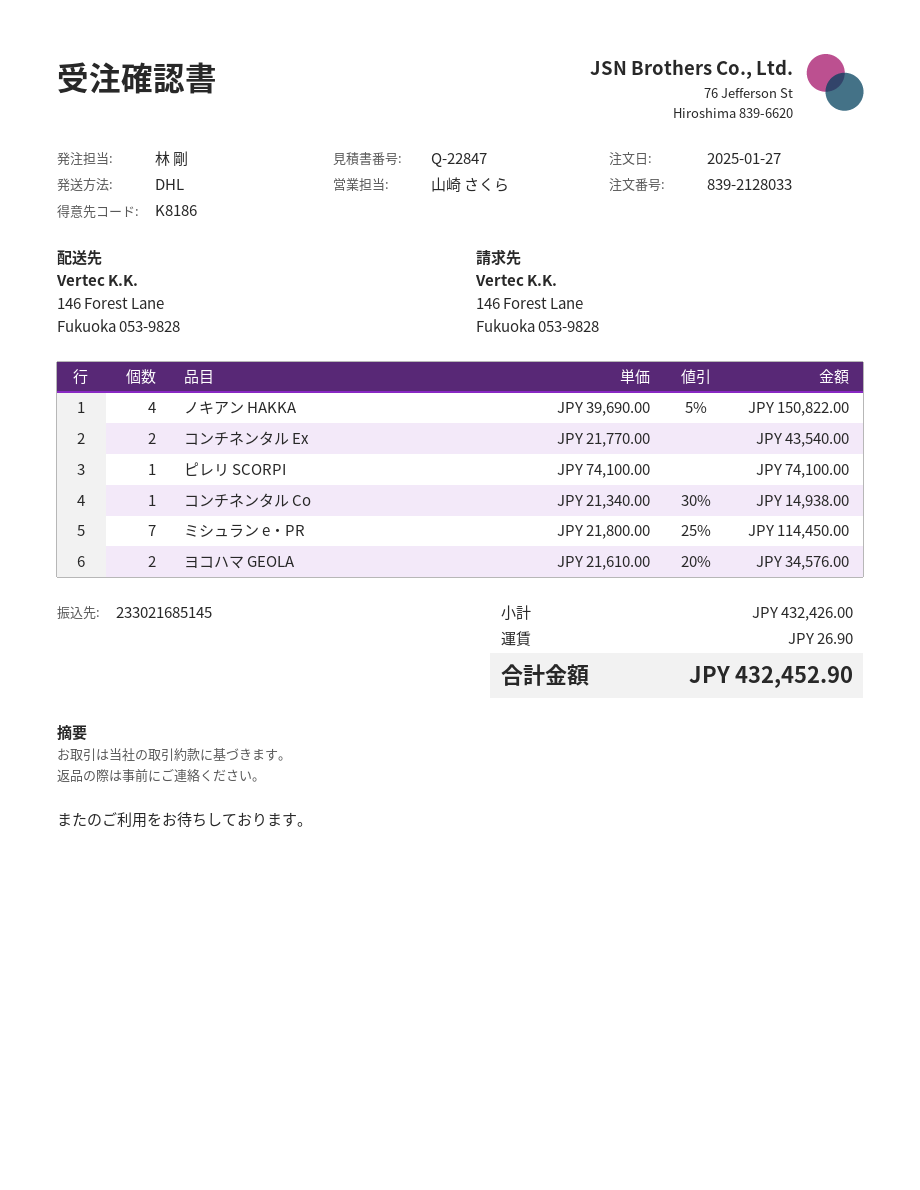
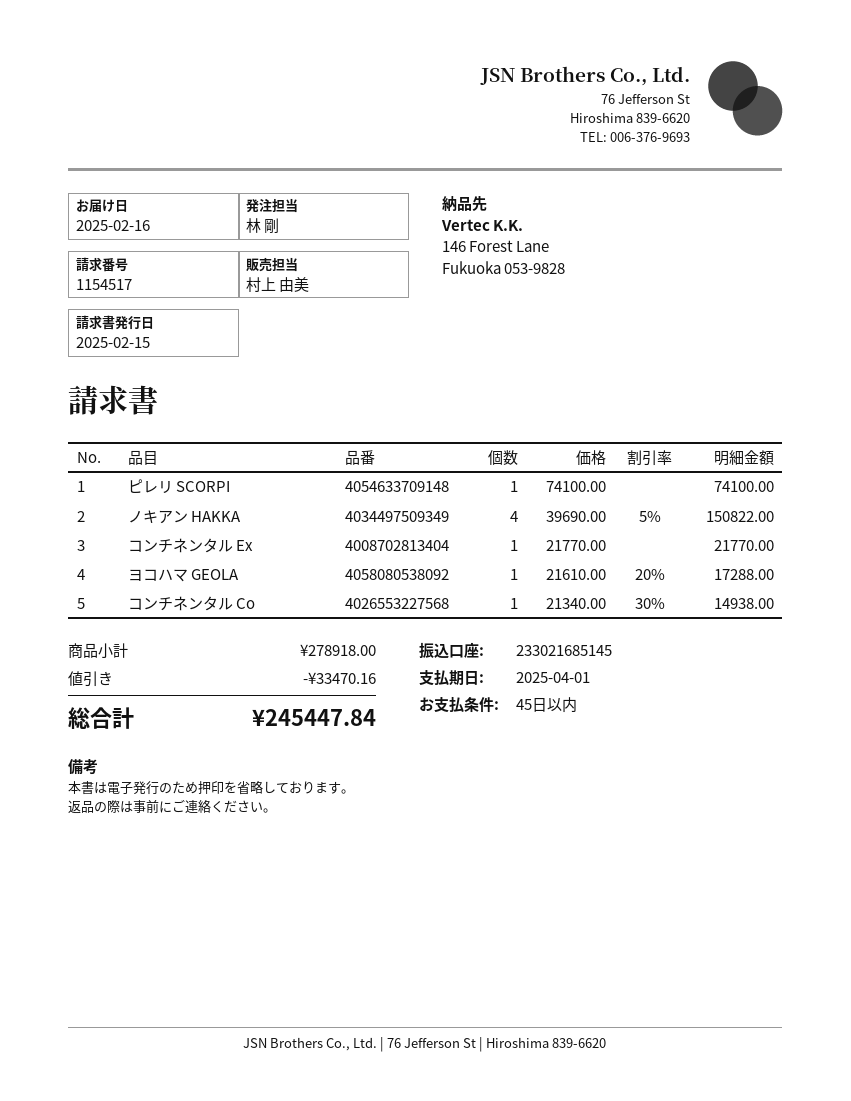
sales rep: 山崎 さくら -> 村上 由美
コンチネンタル Ex: 2 x 21770.00 = 43540.00 -> 1 x 21770.00 = 21770.00
ミシュラン e・PR: 7 x 21800.00 - 25% = 114450.00 -> none
ヨコハマ GEOLA: 2 x 21610.00 - 20% = 34576.00 -> 1 x 21610.00 - 20% = 17288.00
subtotal: 432426.00 -> 278918.00
discount: none -> 33470.16
shipping: 26.90 -> none
total: 432452.90 -> 245447.84

